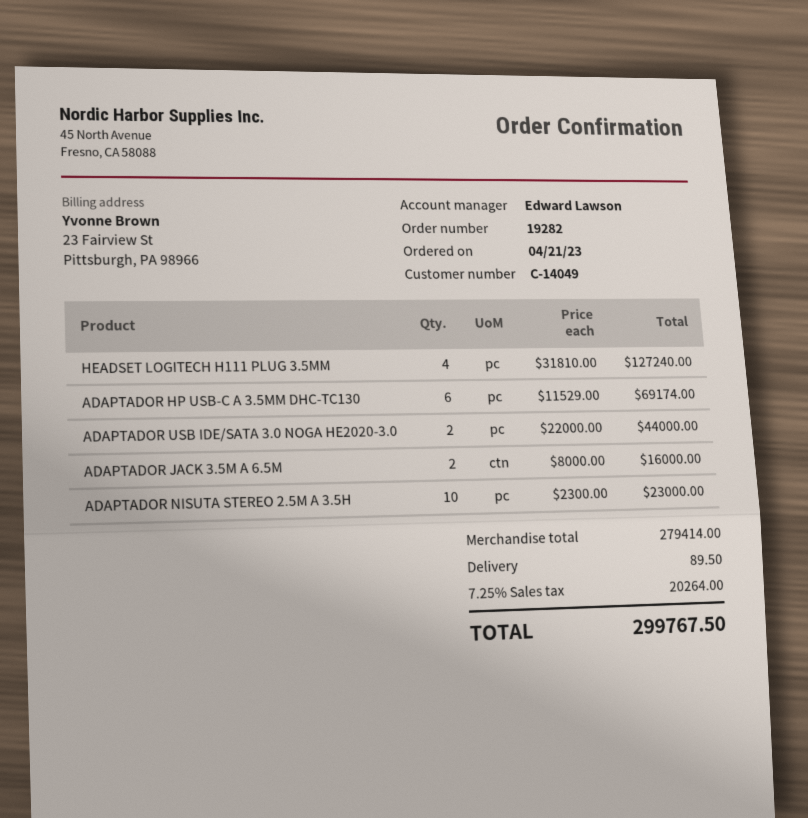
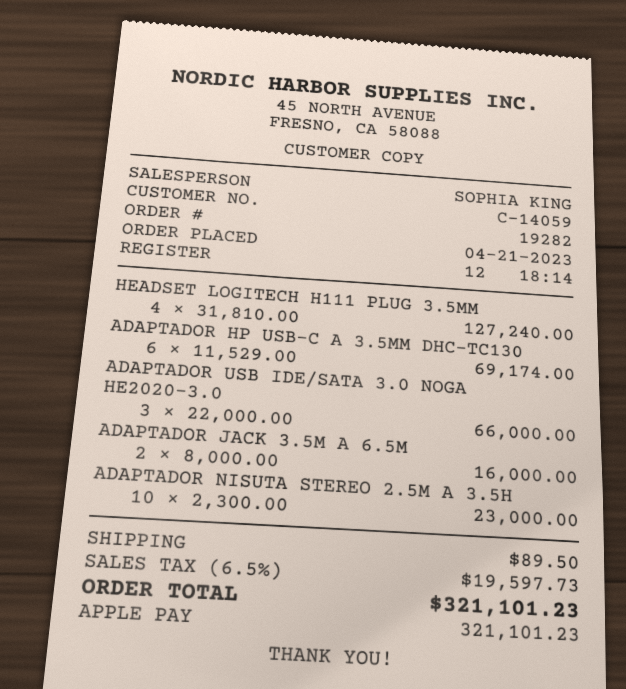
customer number: C-14049 -> C-14059
sales rep: Edward Lawson -> SOPHIA KING
ADAPTADOR USB IDE/SATA 3.0 NOGA HE2020-3.0: 2 x 22000.00 = 44000.00 -> 3 x 22000.00 = 66000.00
tax: 7.25% = 20264.00 -> 6.5% = 19597.73
total: 299767.50 -> 321101.23

